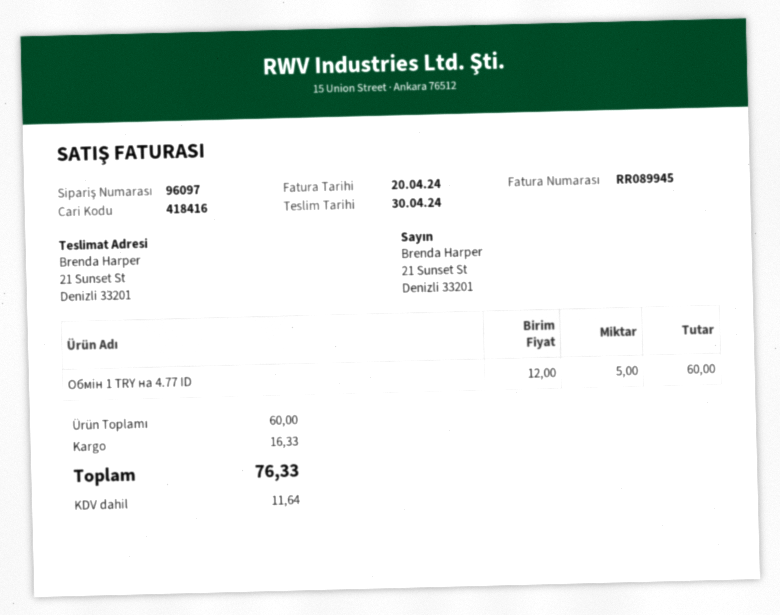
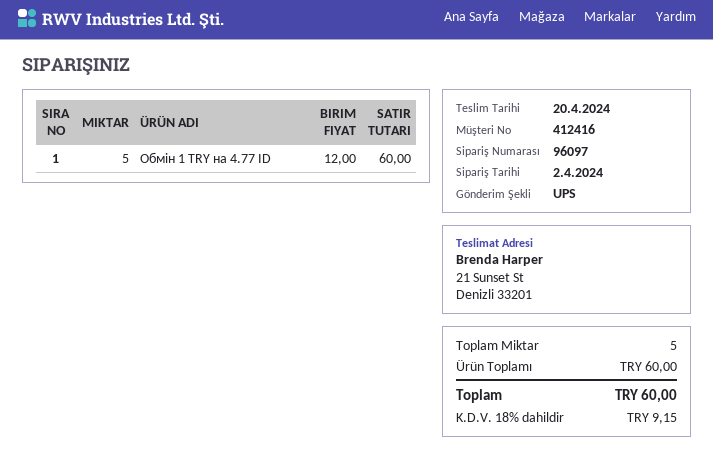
delivery date: 2024-04-30 -> 2024-04-20
customer number: 418416 -> 412416
shipping: 16.33 -> none
tax: 11.64 -> 9.15
total: 76.33 -> 60.00

